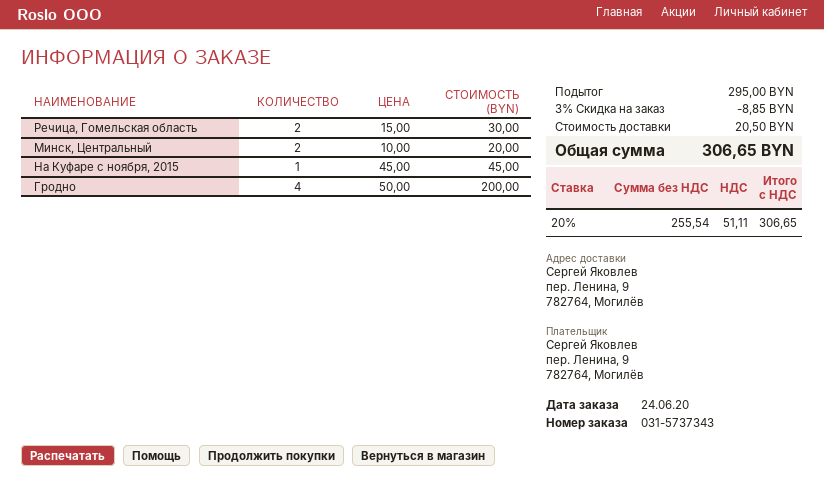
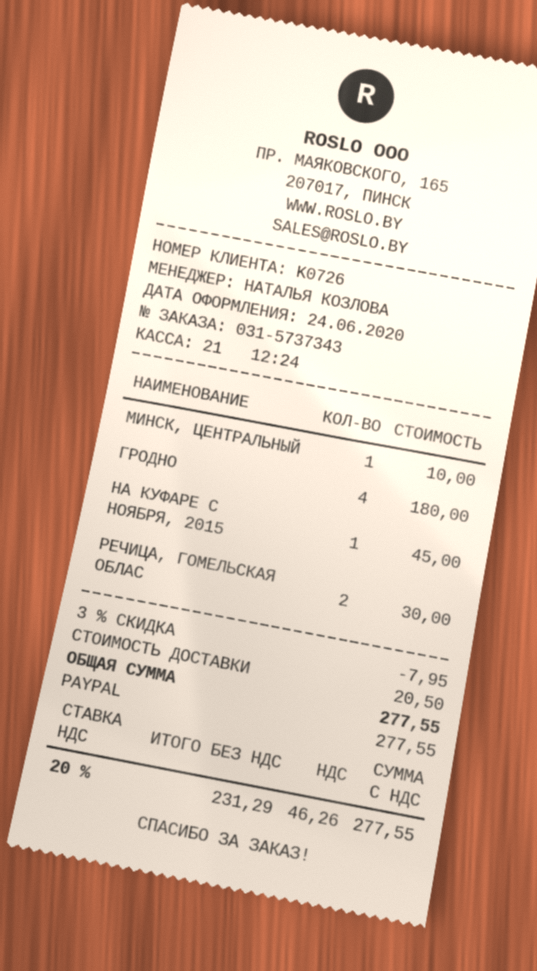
Минск, Центральный: 2 for 20.00 -> 1 for 10.00
Гродно: 4 for 200.00 -> 4 for 180.00
discount: 3% = 8.85 -> 3% = 7.95
net: 255.54 -> 231.29
tax: 20% = 51.11 -> 20% = 46.26
total: 306.65 -> 277.55

